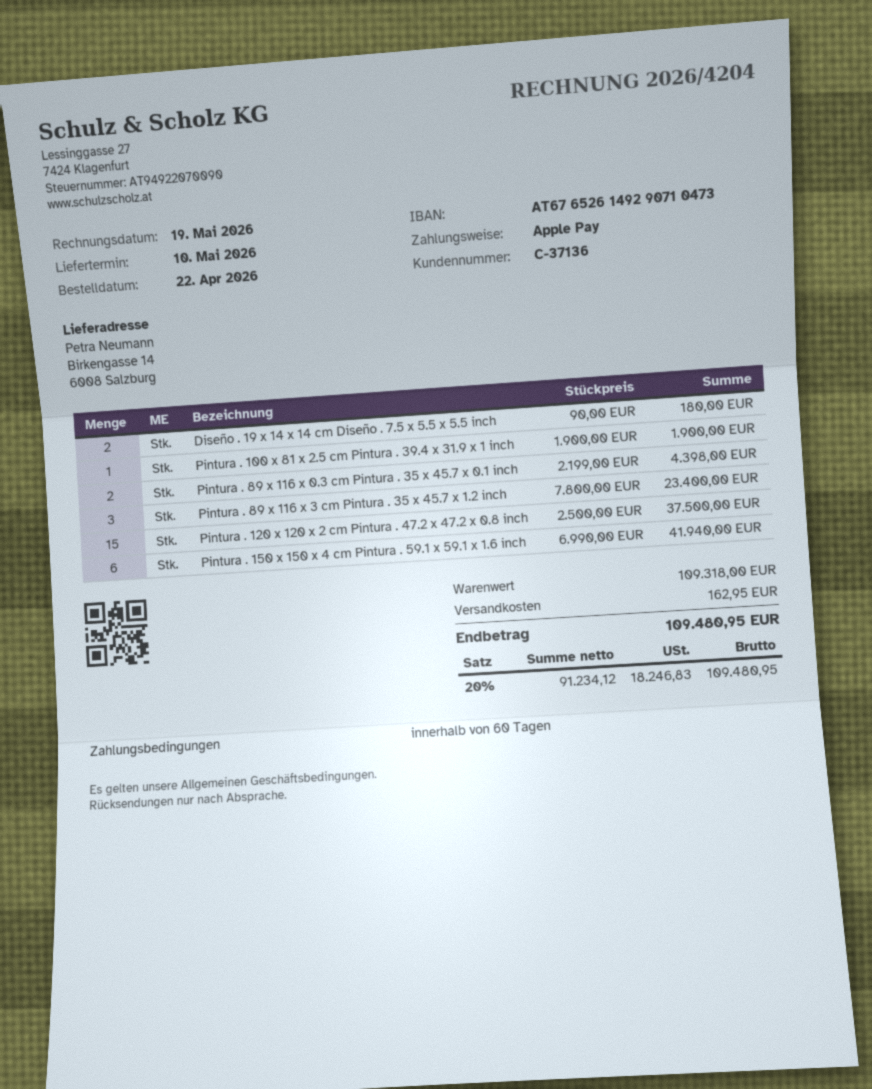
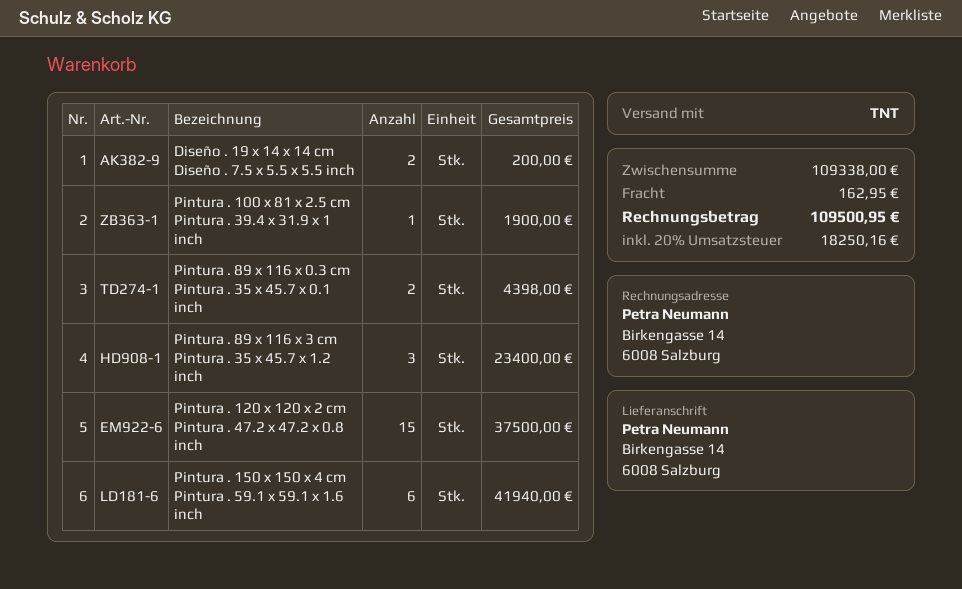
Diseño . 19 x 14 x 14 cm Diseño . 7.5 x 5.5 x 5.5 inch: 2 for 180.00 -> 2 for 200.00
subtotal: 109318.00 -> 109338.00
tax: 20% = 18246.83 -> 20% = 18250.16
total: 109480.95 -> 109500.95

